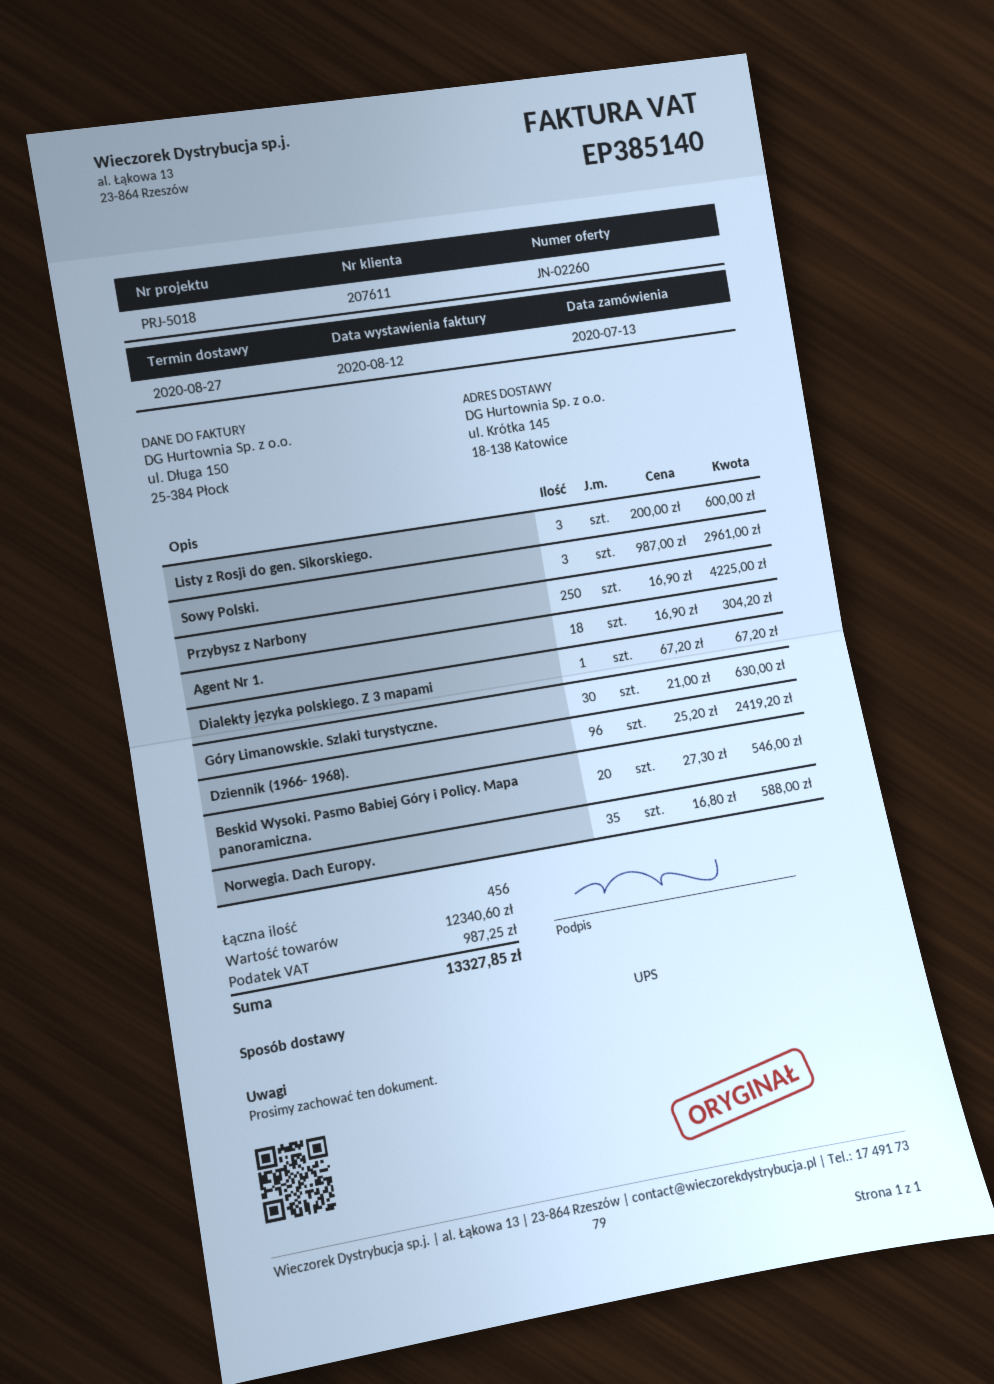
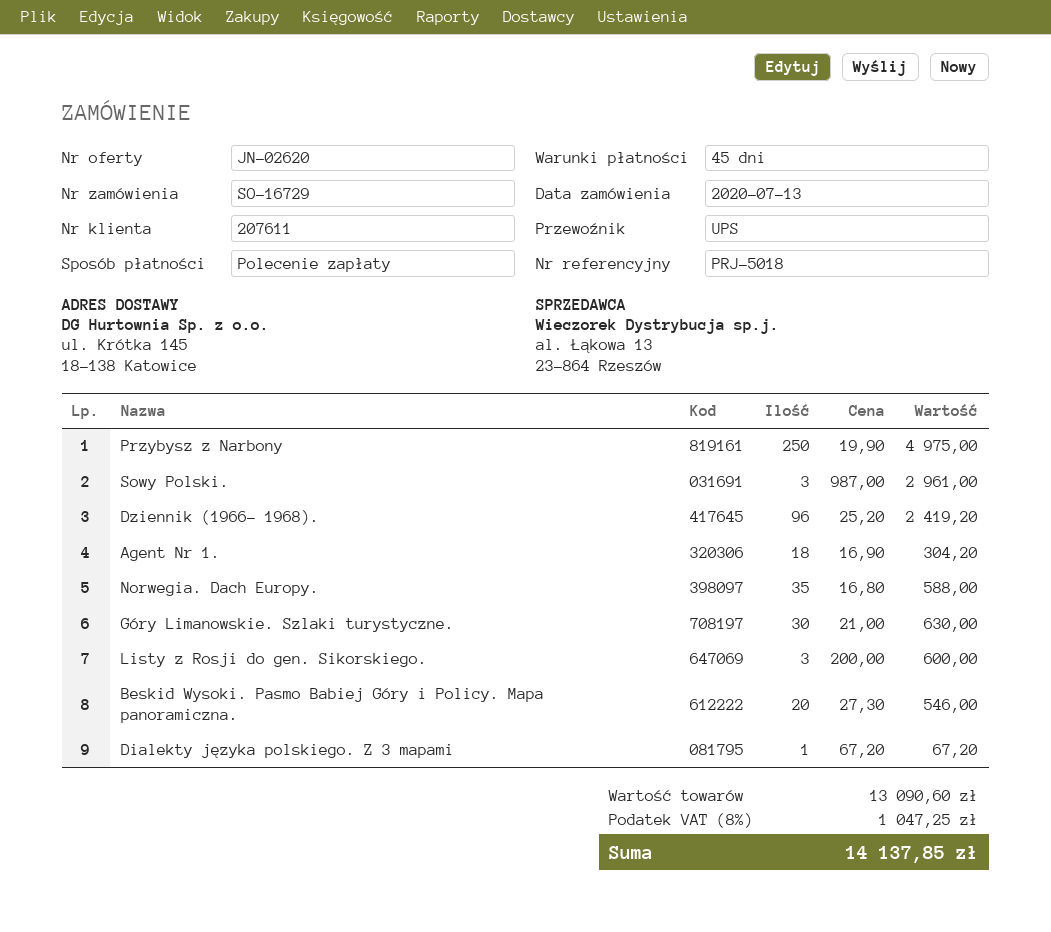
quote number: JN-02260 -> JN-02620
Przybysz z Narbony: 250 x 16.90 = 4225.00 -> 250 x 19.90 = 4975.00
subtotal: 12340.60 -> 13090.60
tax: 987.25 -> 1047.25
total: 13327.85 -> 14137.85

